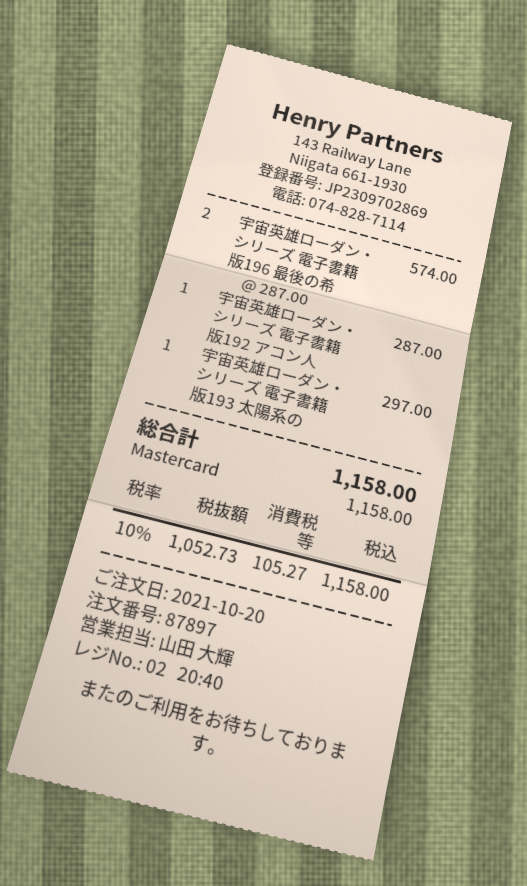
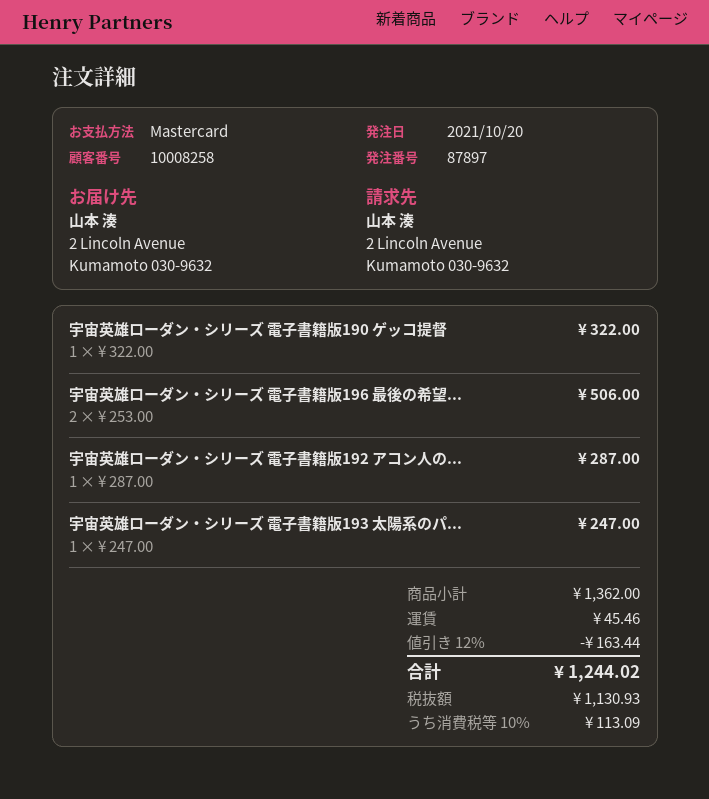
宇宙英雄ローダン・シリーズ 電子書籍版196 最後の希: 2 x 287.00 = 574.00 -> 2 x 253.00 = 506.00
宇宙英雄ローダン・シリーズ 電子書籍版193 太陽系の: 1 x 297.00 = 297.00 -> 1 x 247.00 = 247.00
宇宙英雄ローダン・シリーズ 電子書籍版190 ゲッコ提督: none -> 1 x 322.00 = 322.00
discount: none -> 12% = 163.44
shipping: none -> 45.46
net: 1052.73 -> 1130.93
tax: 10% = 105.27 -> 10% = 113.09
total: 1158.00 -> 1244.02

